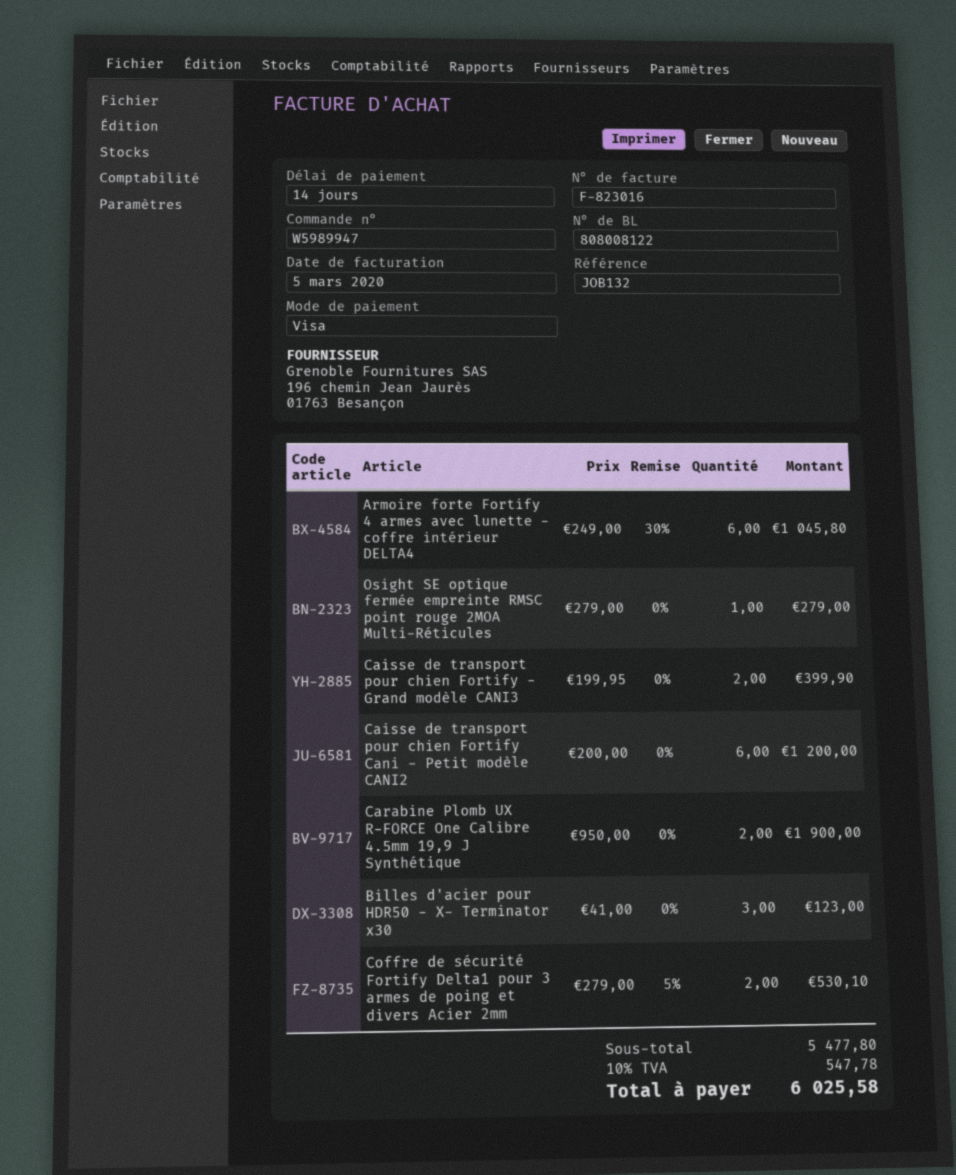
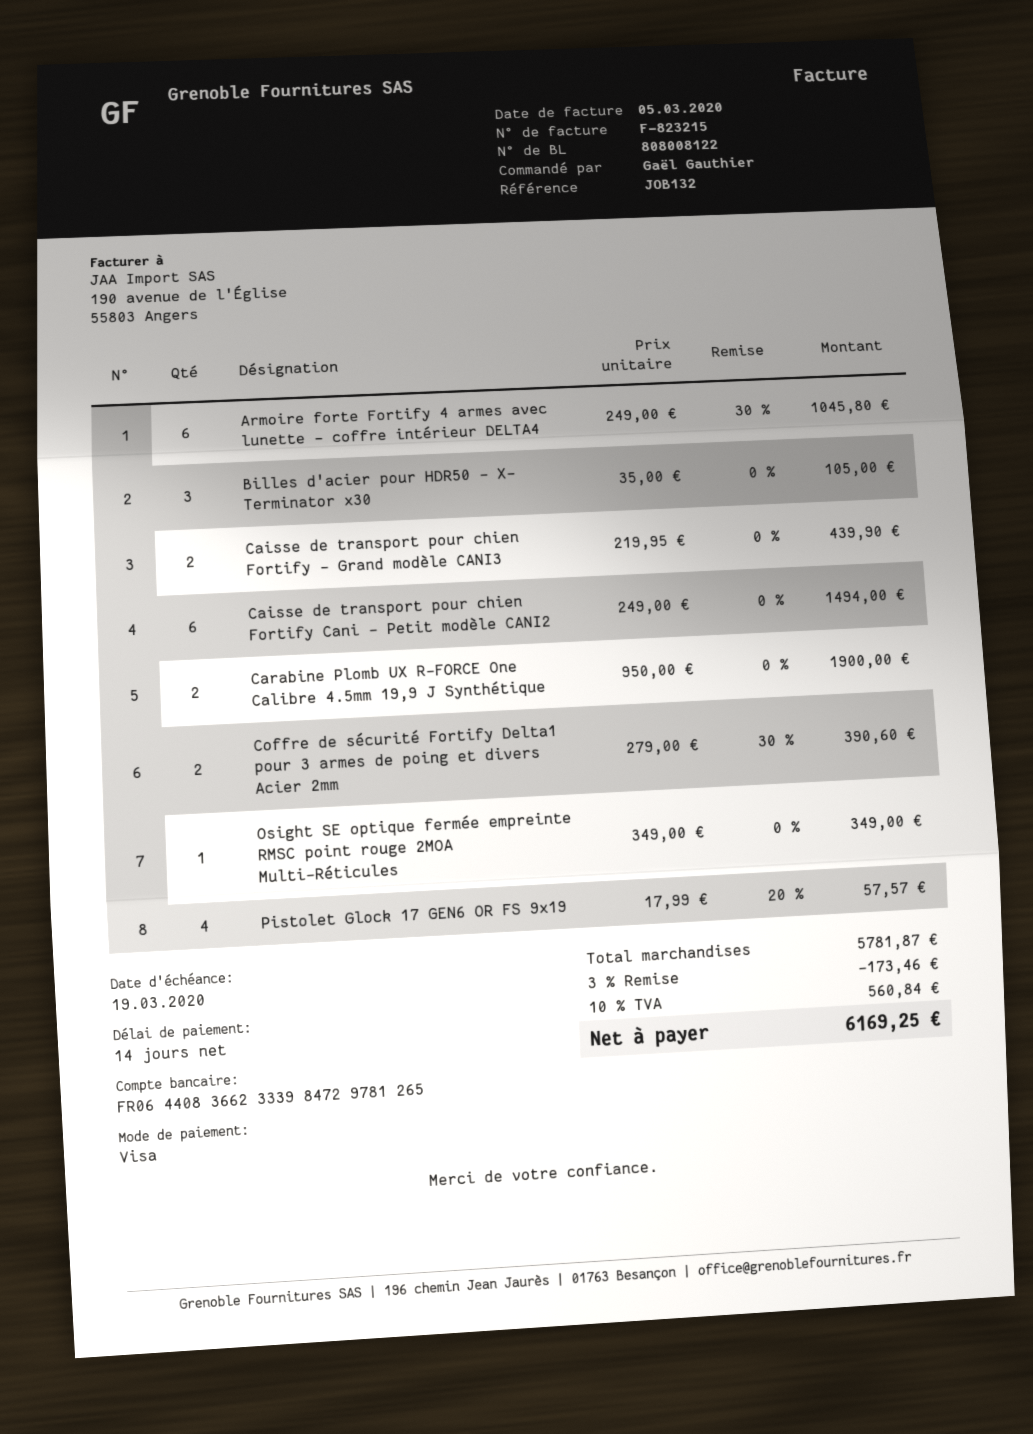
invoice number: F-823016 -> F-823215
Osight SE optique fermée empreinte RMSC point rouge 2MOA Multi-Réticules: 1 x 279.00 = 279.00 -> 1 x 349.00 = 349.00
Caisse de transport pour chien Fortify - Grand modèle CANI3: 2 x 199.95 = 399.90 -> 2 x 219.95 = 439.90
Caisse de transport pour chien Fortify Cani - Petit modèle CANI2: 6 x 200.00 = 1200.00 -> 6 x 249.00 = 1494.00
Billes d'acier pour HDR50 - X- Terminator x30: 3 x 41.00 = 123.00 -> 3 x 35.00 = 105.00
Coffre de sécurité Fortify Delta1 pour 3 armes de poing et divers Acier 2mm: 2 x 279.00 - 5% = 530.10 -> 2 x 279.00 - 30% = 390.60
Pistolet Glock 17 GEN6 OR FS 9x19: none -> 4 x 17.99 - 20% = 57.57
subtotal: 5477.80 -> 5781.87
discount: none -> 3% = 173.46
tax: 10% = 547.78 -> 10% = 560.84
total: 6025.58 -> 6169.25

